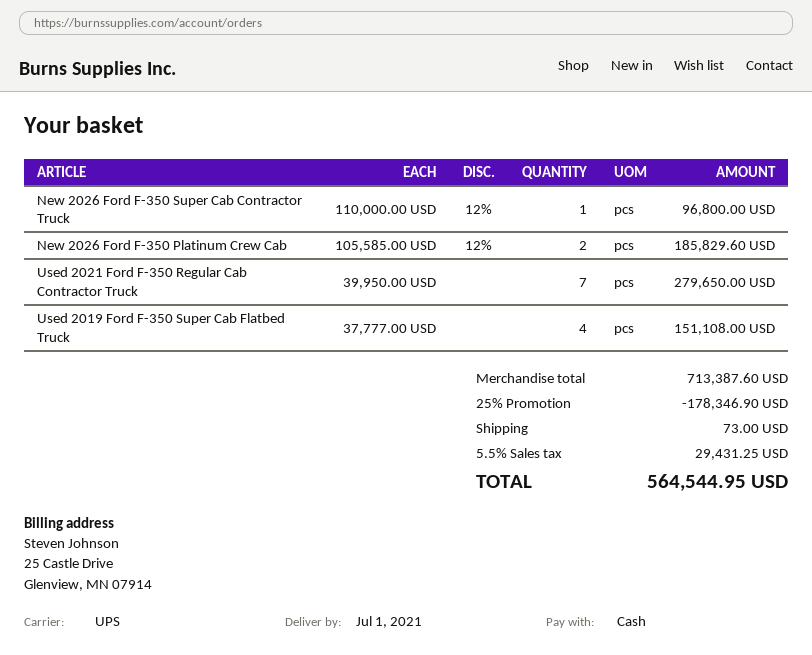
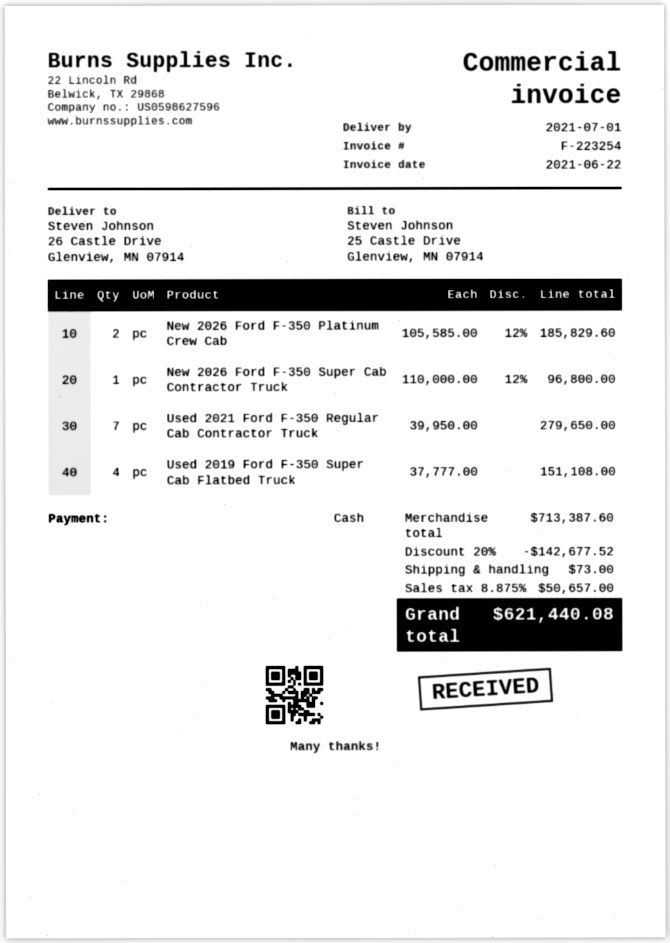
discount: 25% = 178346.90 -> 20% = 142677.52
tax: 5.5% = 29431.25 -> 8.875% = 50657.00
total: 564544.95 -> 621440.08

